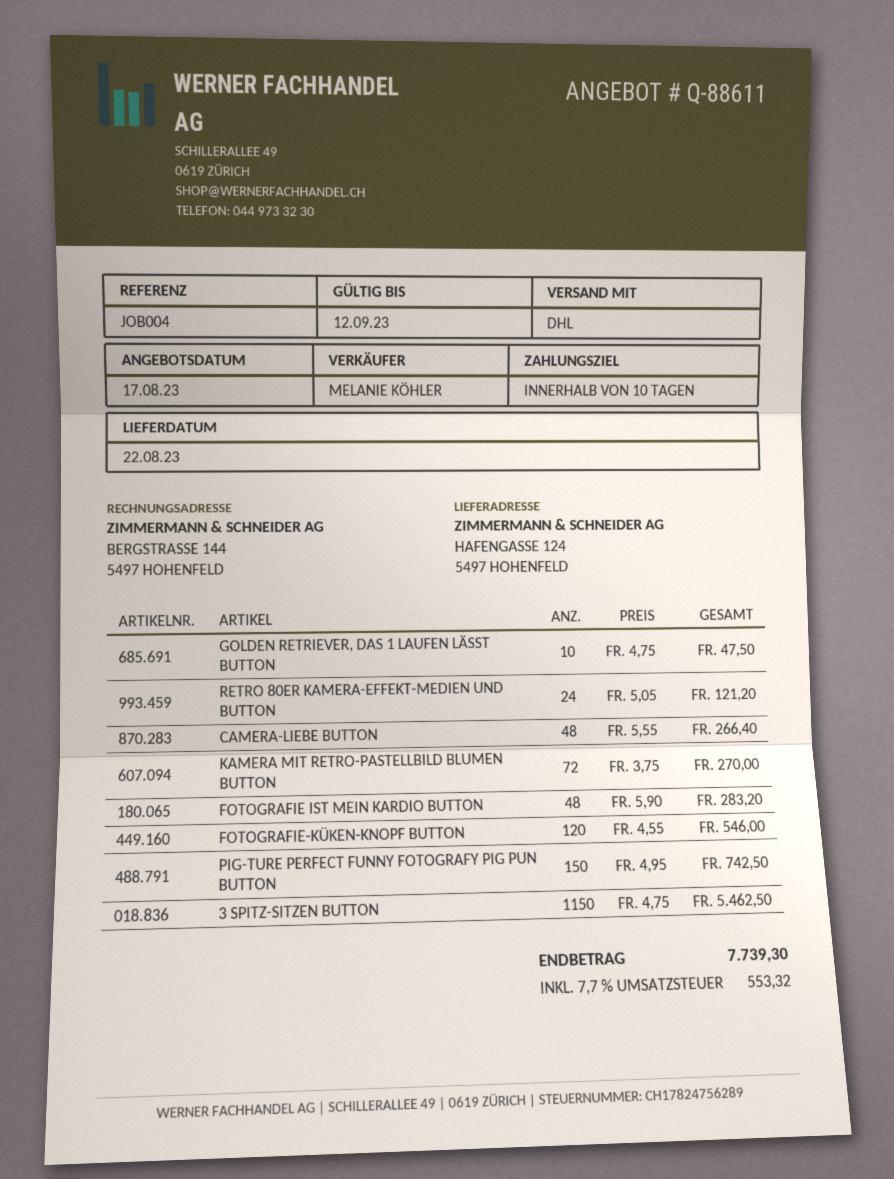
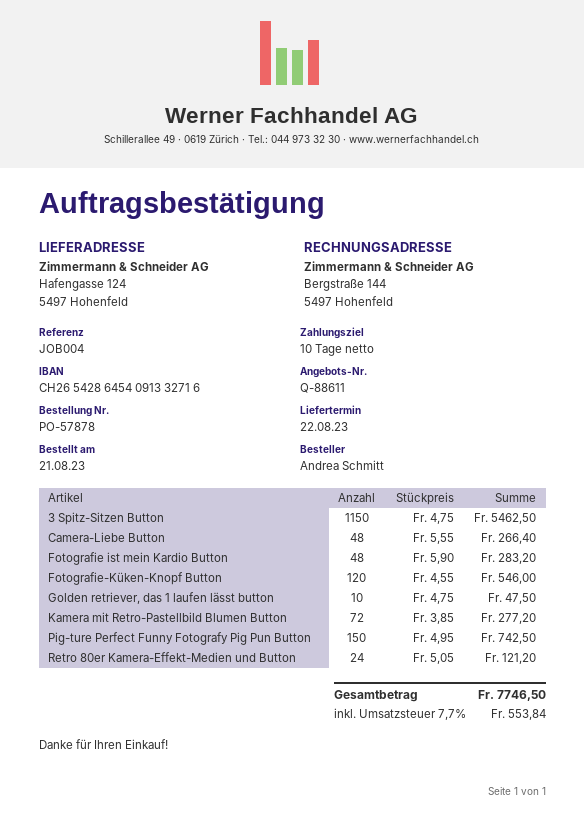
KAMERA MIT RETRO-PASTELLBILD BLUMEN BUTTON: 72 x 3.75 = 270.00 -> 72 x 3.85 = 277.20
tax: 7.7% = 553.32 -> 7.7% = 553.84
total: 7739.30 -> 7746.50

